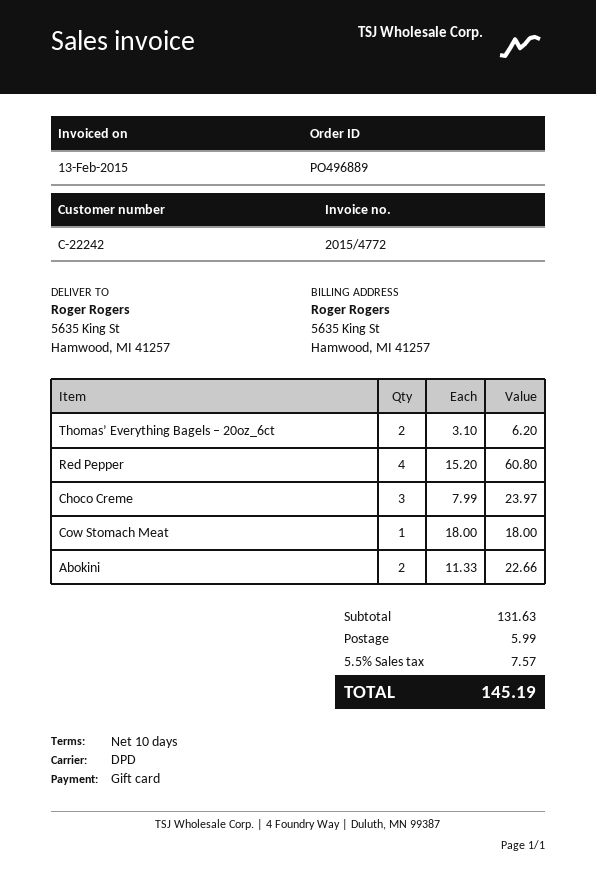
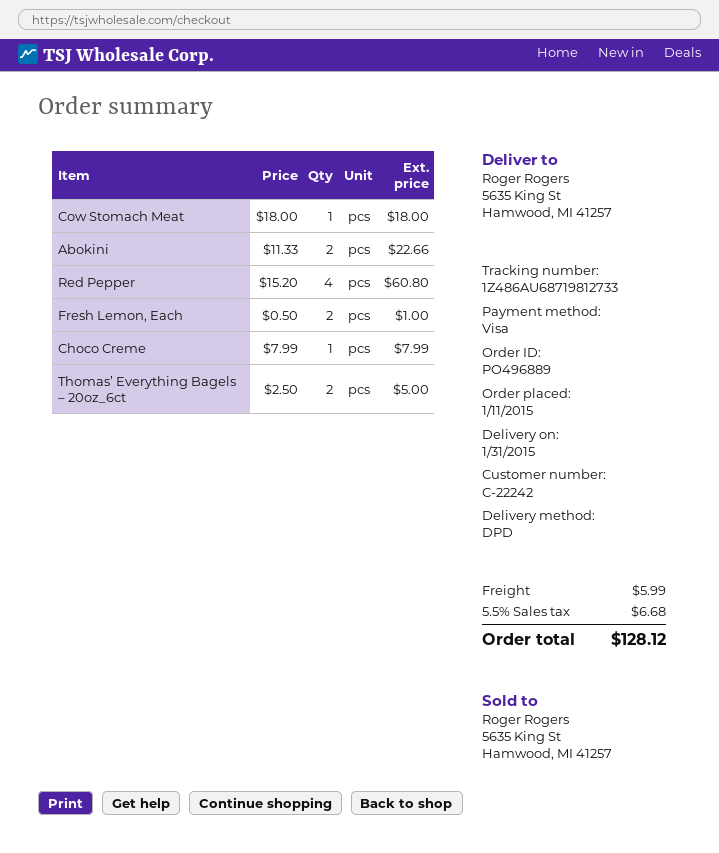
payment method: gift card -> Visa
Thomas’ Everything Bagels – 20oz_6ct: 2 x 3.10 = 6.20 -> 2 x 2.50 = 5.00
Choco Creme: 3 x 7.99 = 23.97 -> 1 x 7.99 = 7.99
Fresh Lemon, Each: none -> 2 x 0.50 = 1.00
tax: 5.5% = 7.57 -> 5.5% = 6.68
total: 145.19 -> 128.12

